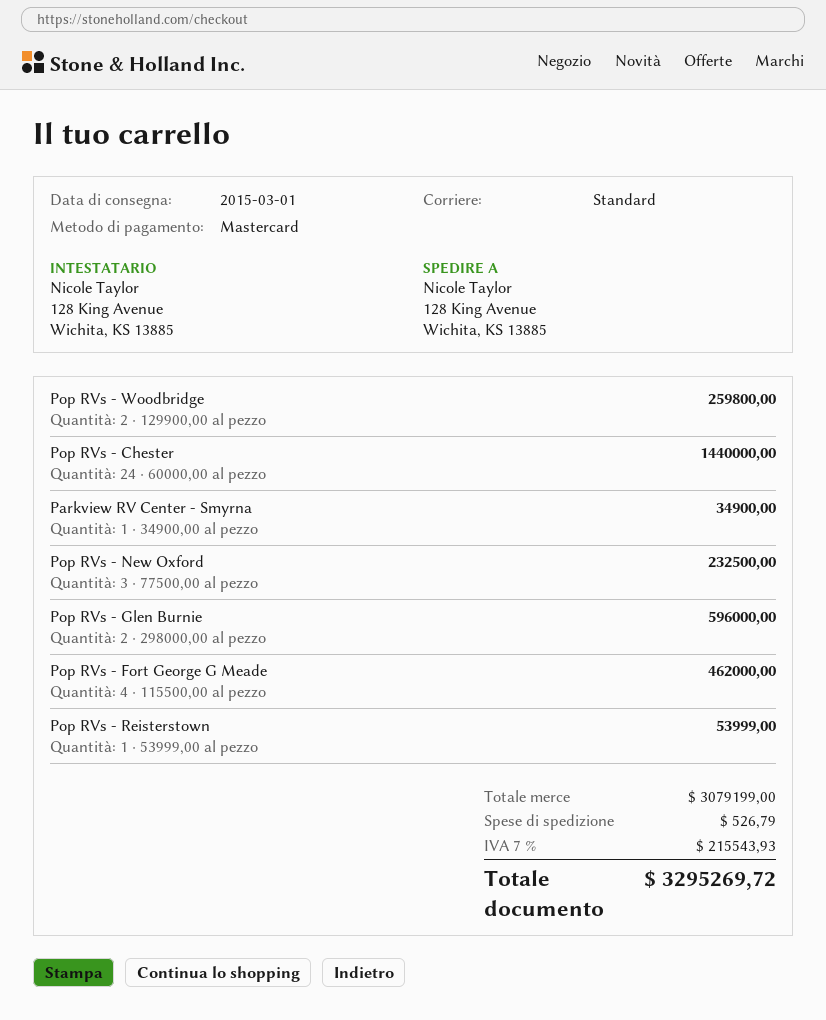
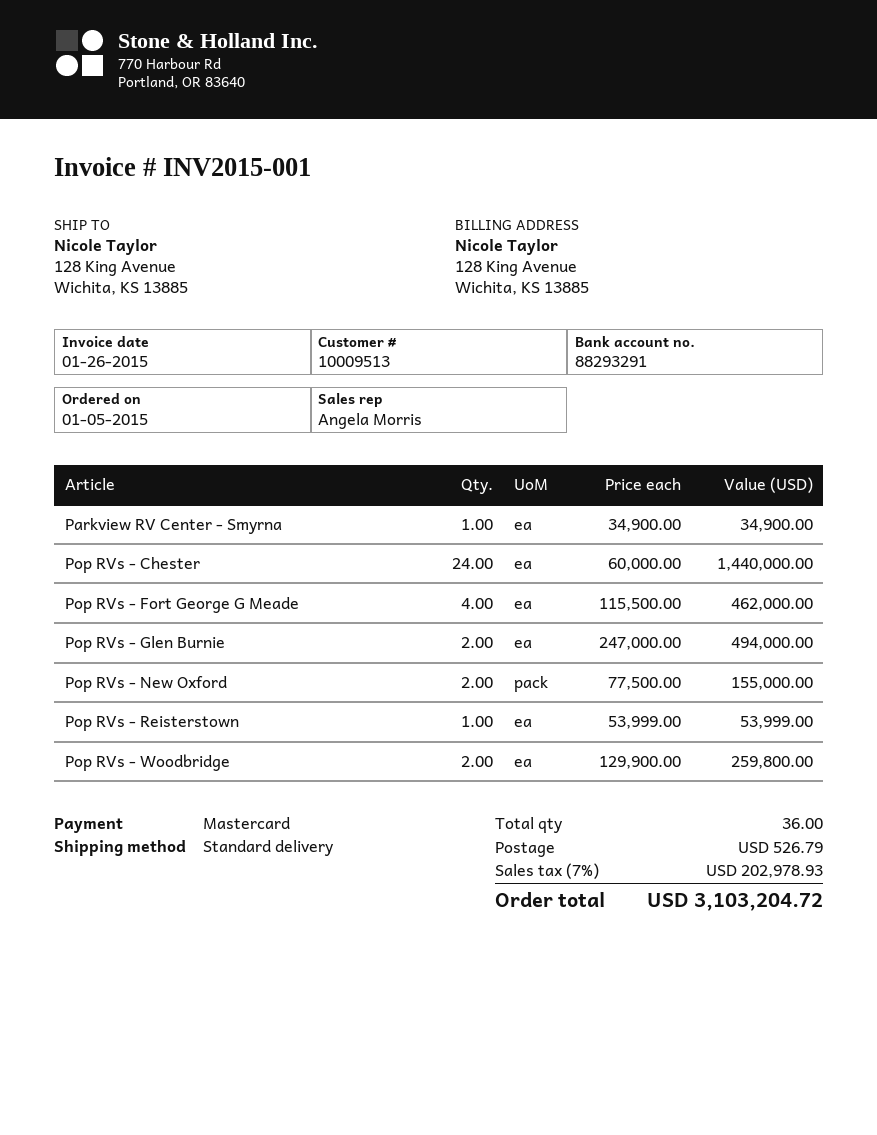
Pop RVs - New Oxford: 3 x 77500.00 = 232500.00 -> 2 x 77500.00 = 155000.00
Pop RVs - Glen Burnie: 2 x 298000.00 = 596000.00 -> 2 x 247000.00 = 494000.00
tax: 7% = 215543.93 -> 7% = 202978.93
total: 3295269.72 -> 3103204.72

